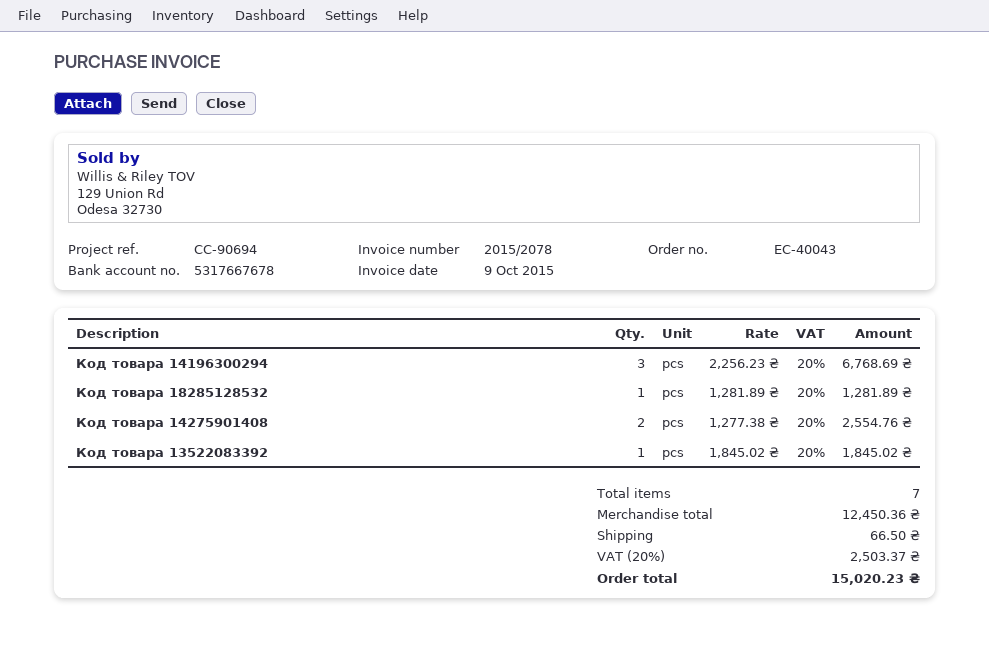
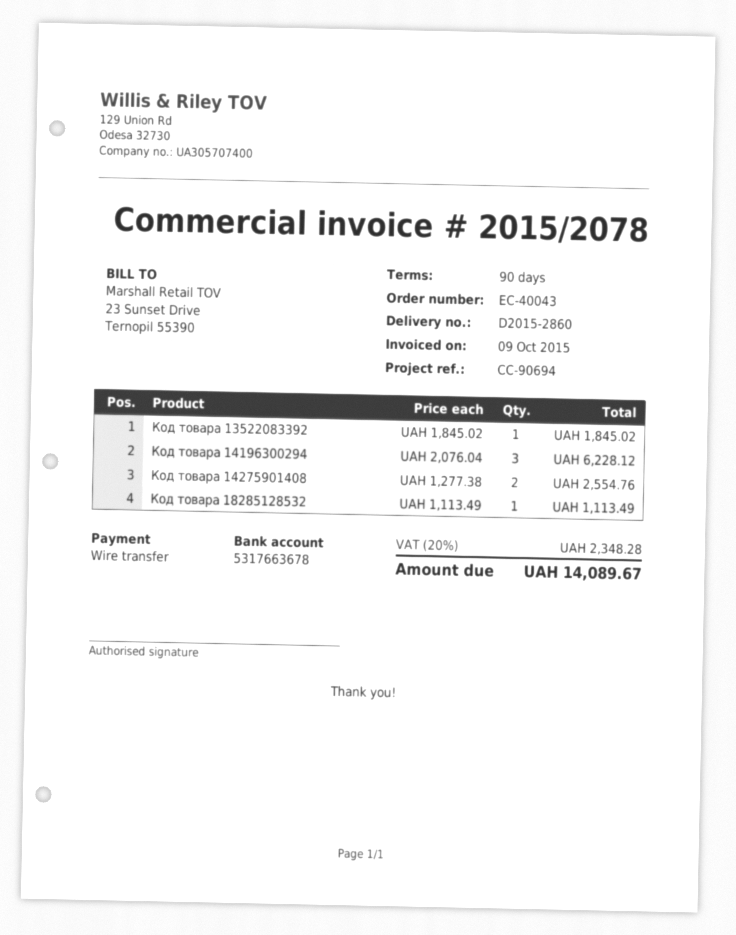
bank account: 5317667678 -> 5317663678
Код товара 14196300294: 3 x 2256.23 = 6768.69 -> 3 x 2076.04 = 6228.12
Код товара 18285128532: 1 x 1281.89 = 1281.89 -> 1 x 1113.49 = 1113.49
shipping: 66.50 -> none
tax: 20% = 2503.37 -> 20% = 2348.28
total: 15020.23 -> 14089.67

